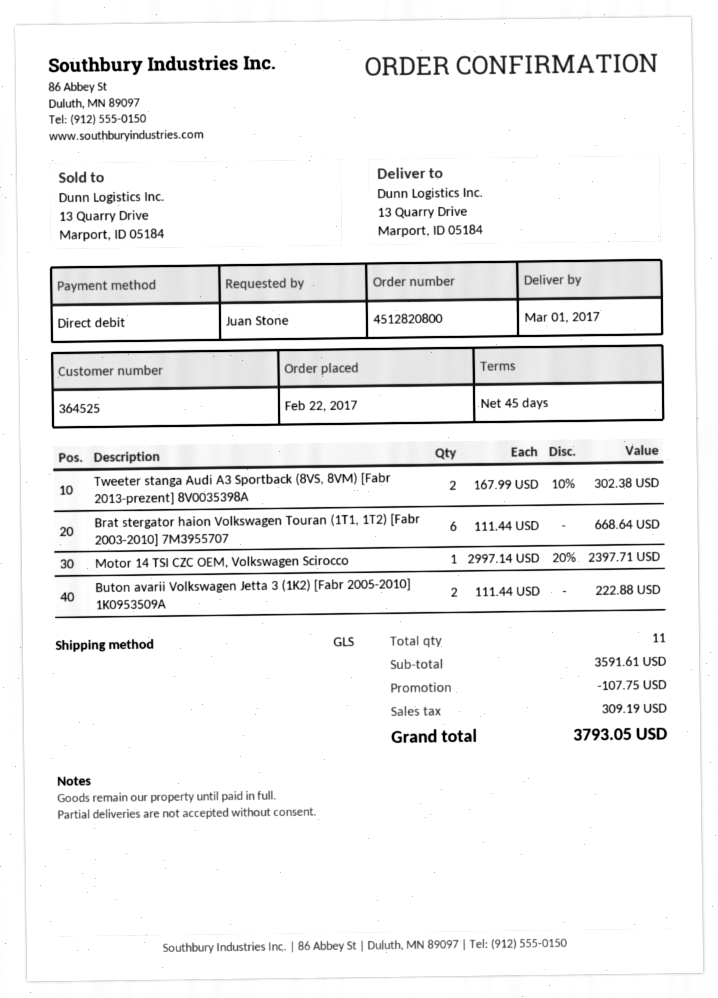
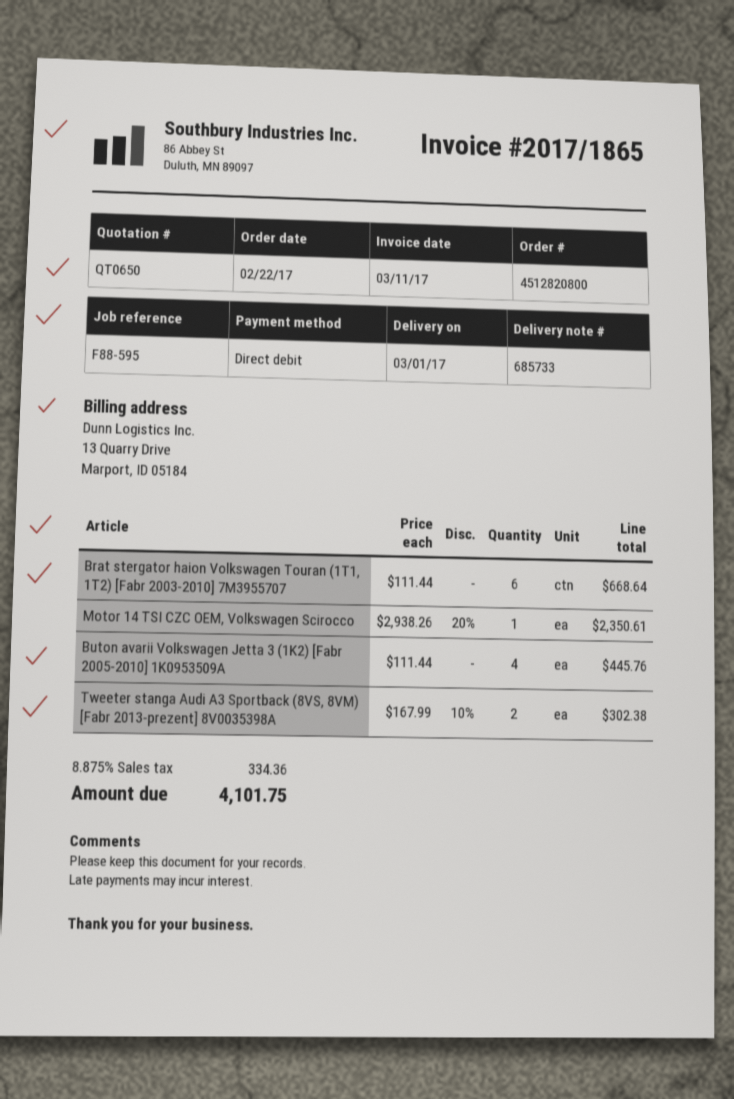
Motor 14 TSI CZC OEM, Volkswagen Scirocco: 1 x 2997.14 - 20% = 2397.71 -> 1 x 2938.26 - 20% = 2350.61
Buton avarii Volkswagen Jetta 3 (1K2) [Fabr 2005-2010] 1K0953509A: 2 x 111.44 = 222.88 -> 4 x 111.44 = 445.76
discount: 107.75 -> none
tax: 309.19 -> 334.36
total: 3793.05 -> 4101.75

